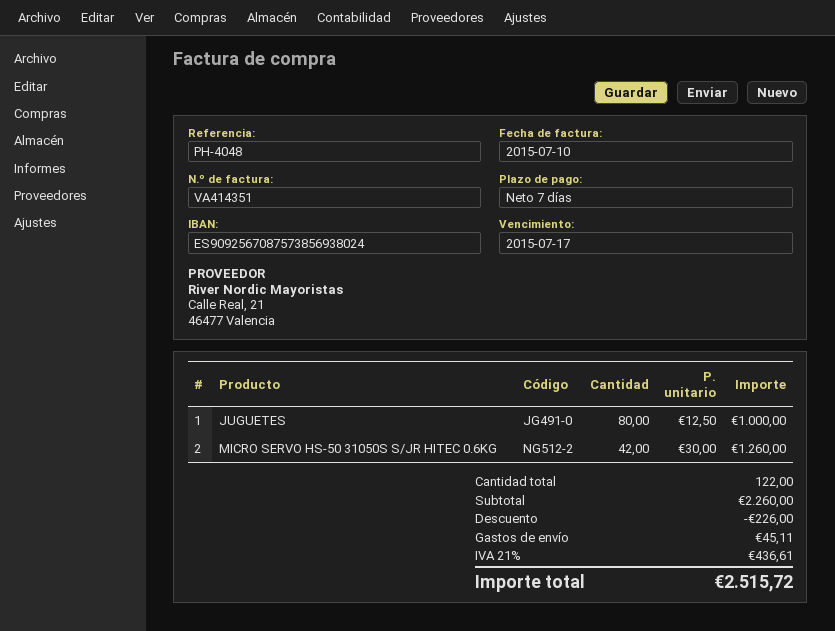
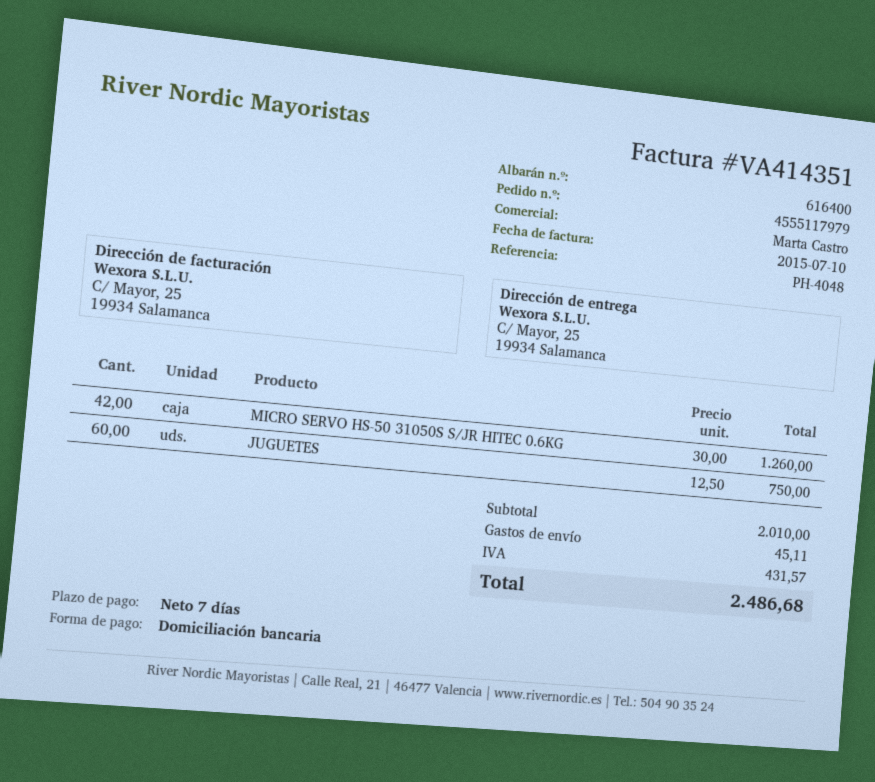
JUGUETES: 80 x 12.50 = 1000.00 -> 60 x 12.50 = 750.00
subtotal: 2260.00 -> 2010.00
discount: 226.00 -> none
tax: 436.61 -> 431.57
total: 2515.72 -> 2486.68

